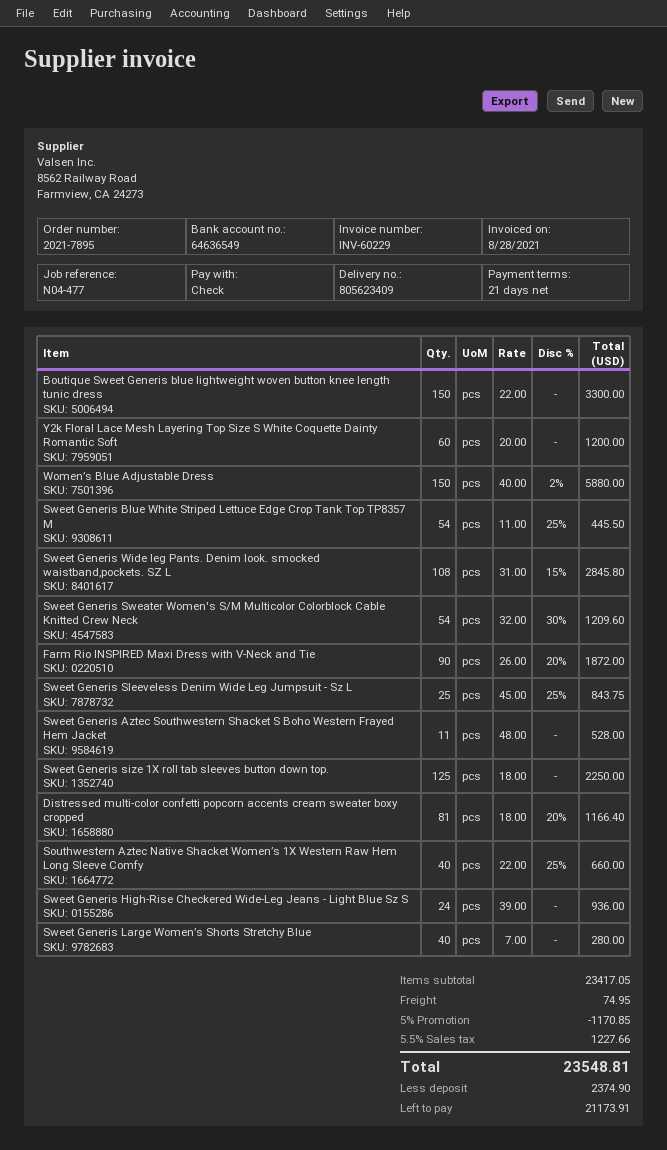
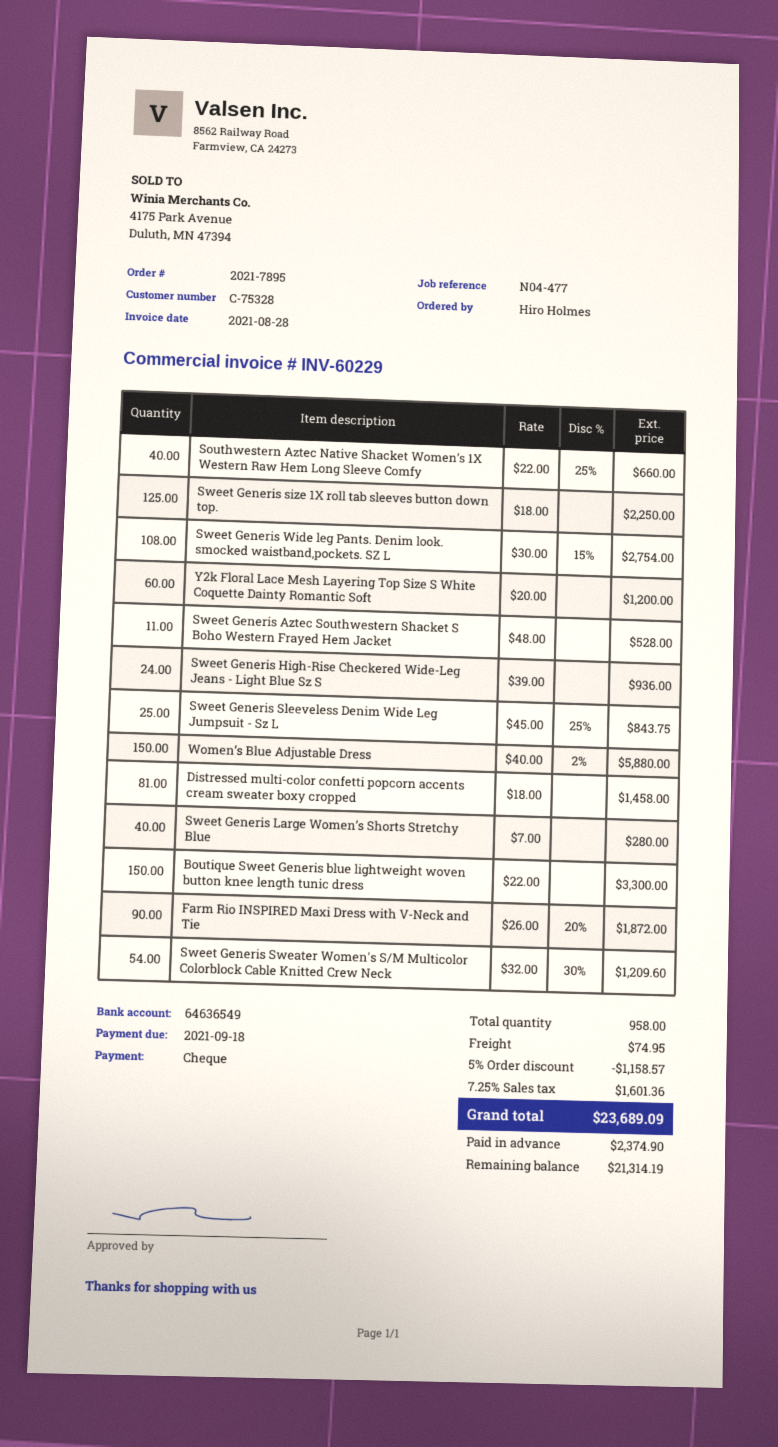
Sweet Generis Blue White Striped Lettuce Edge Crop Tank Top TP8357 M: 54 x 11.00 - 25% = 445.50 -> none
Sweet Generis Wide leg Pants. Denim look. smocked waistband,pockets. SZ L: 108 x 31.00 - 15% = 2845.80 -> 108 x 30.00 - 15% = 2754.00
Distressed multi-color confetti popcorn accents cream sweater boxy cropped: 81 x 18.00 - 20% = 1166.40 -> 81 x 18.00 = 1458.00
discount: 5% = 1170.85 -> 5% = 1158.57
tax: 5.5% = 1227.66 -> 7.25% = 1601.36
total: 23548.81 -> 23689.09
balance: 21173.91 -> 21314.19

